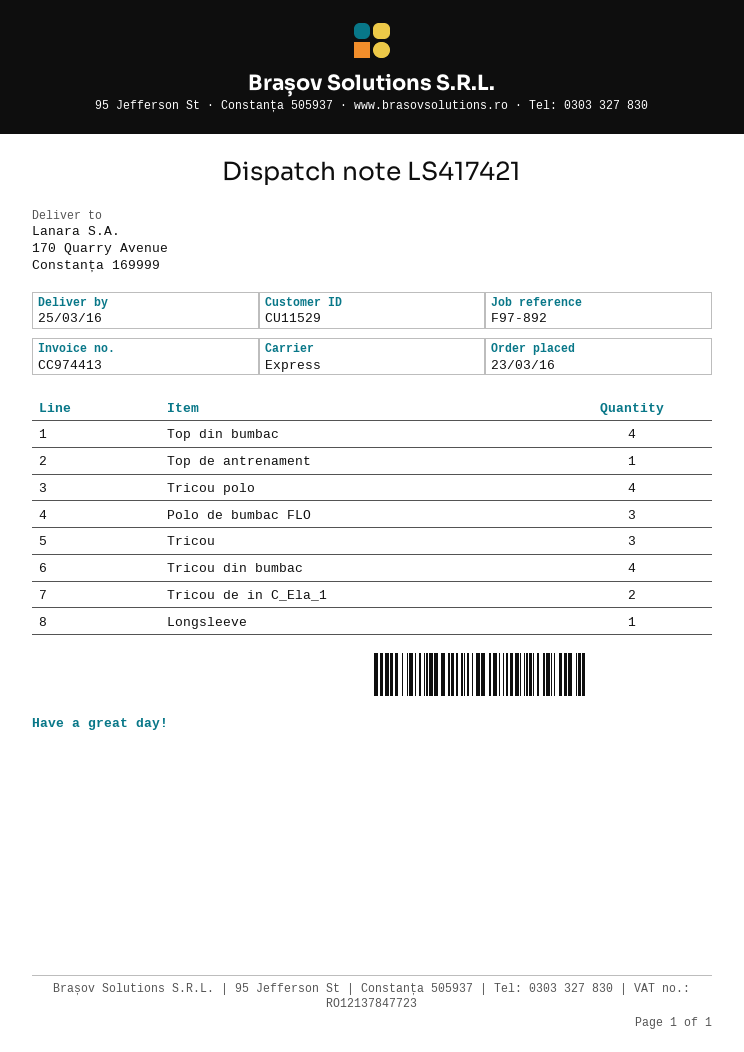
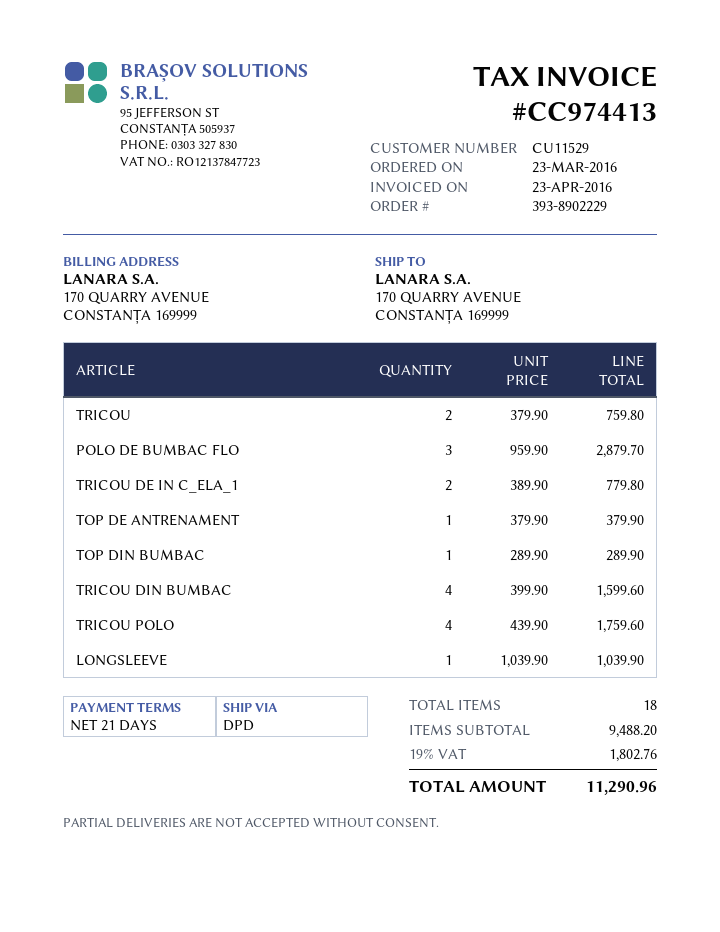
shipping method: express -> DPD
Top din bumbac: 4 -> 1
Tricou: 3 -> 2

